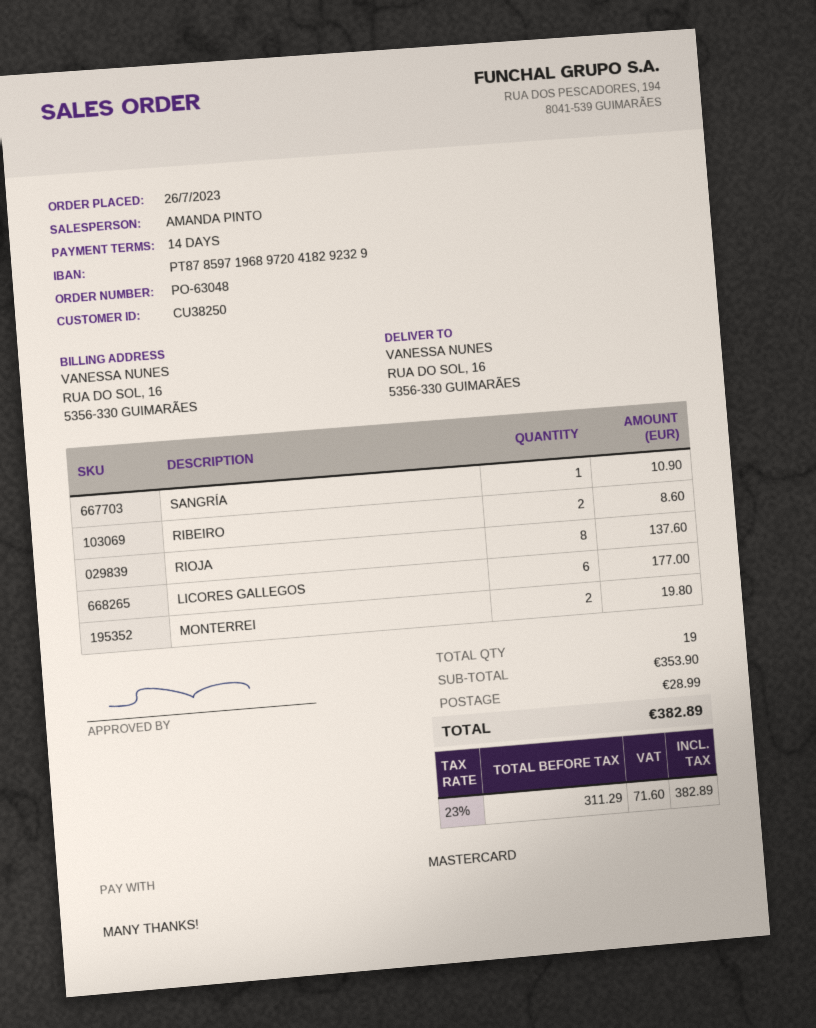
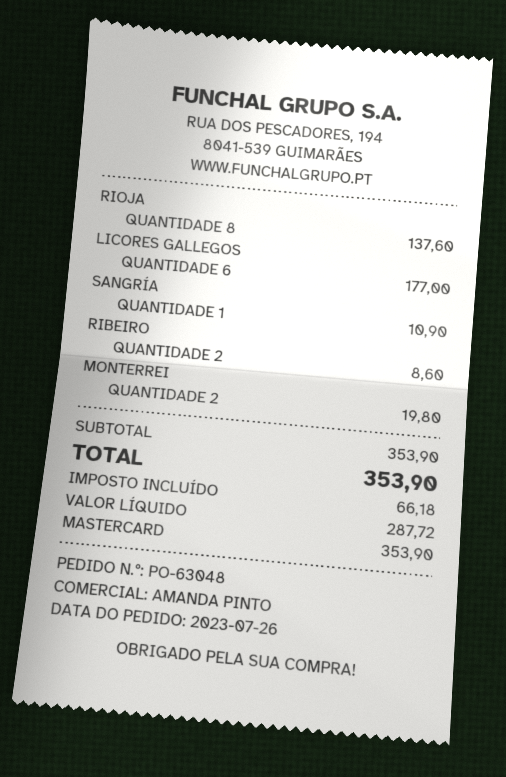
shipping: 28.99 -> none
net: 311.29 -> 287.72
tax: 71.60 -> 66.18
total: 382.89 -> 353.90

